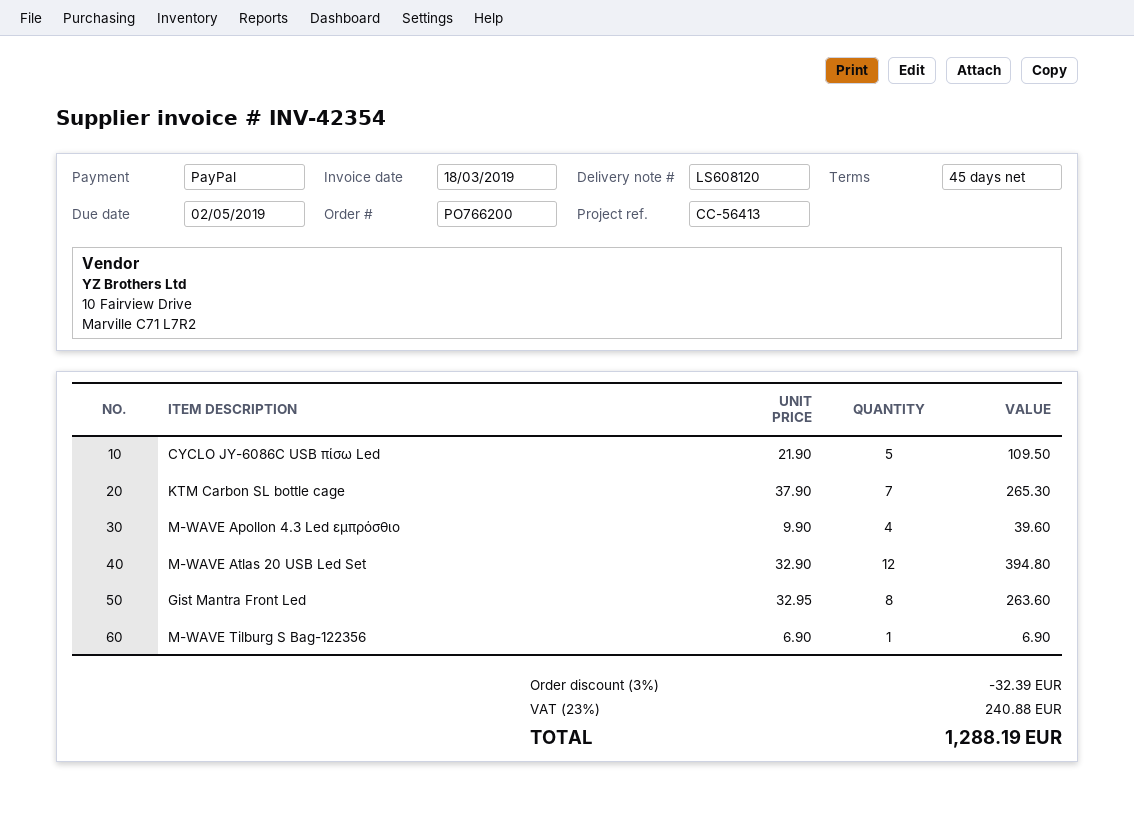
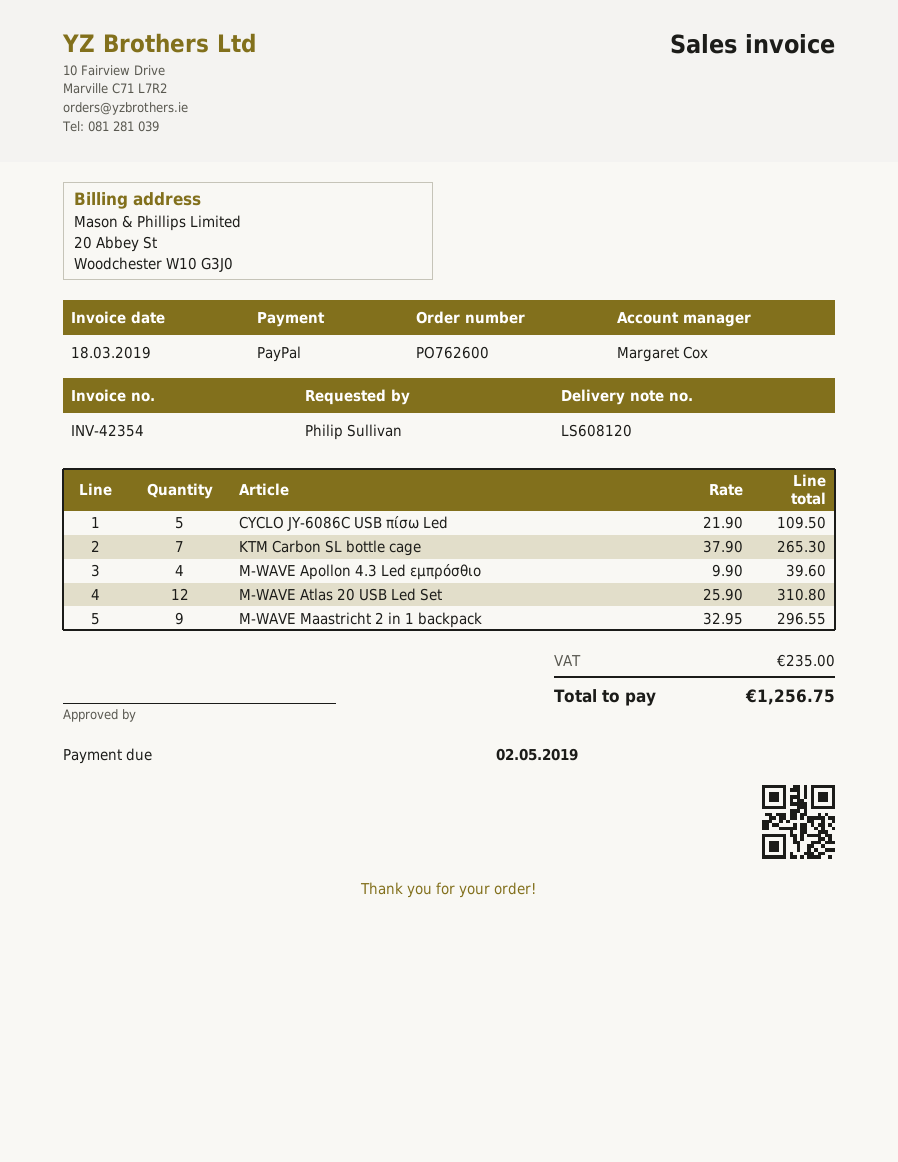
order number: PO766200 -> PO762600
M-WAVE Atlas 20 USB Led Set: 12 x 32.90 = 394.80 -> 12 x 25.90 = 310.80
Gist Mantra Front Led: 8 x 32.95 = 263.60 -> none
M-WAVE Tilburg S Bag-122356: 1 x 6.90 = 6.90 -> none
M-WAVE Maastricht 2 in 1 backpack: none -> 9 x 32.95 = 296.55
discount: 3% = 32.39 -> none
tax: 240.88 -> 235.00
total: 1288.19 -> 1256.75

